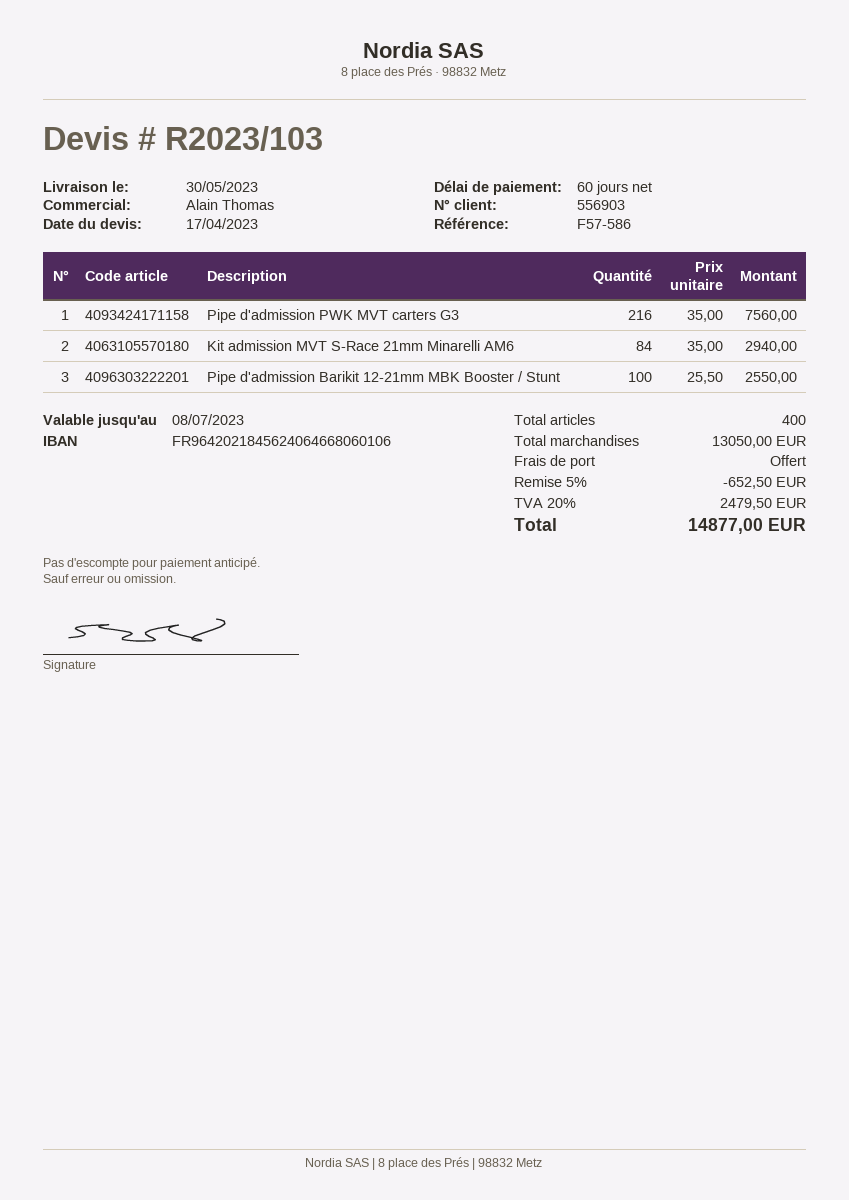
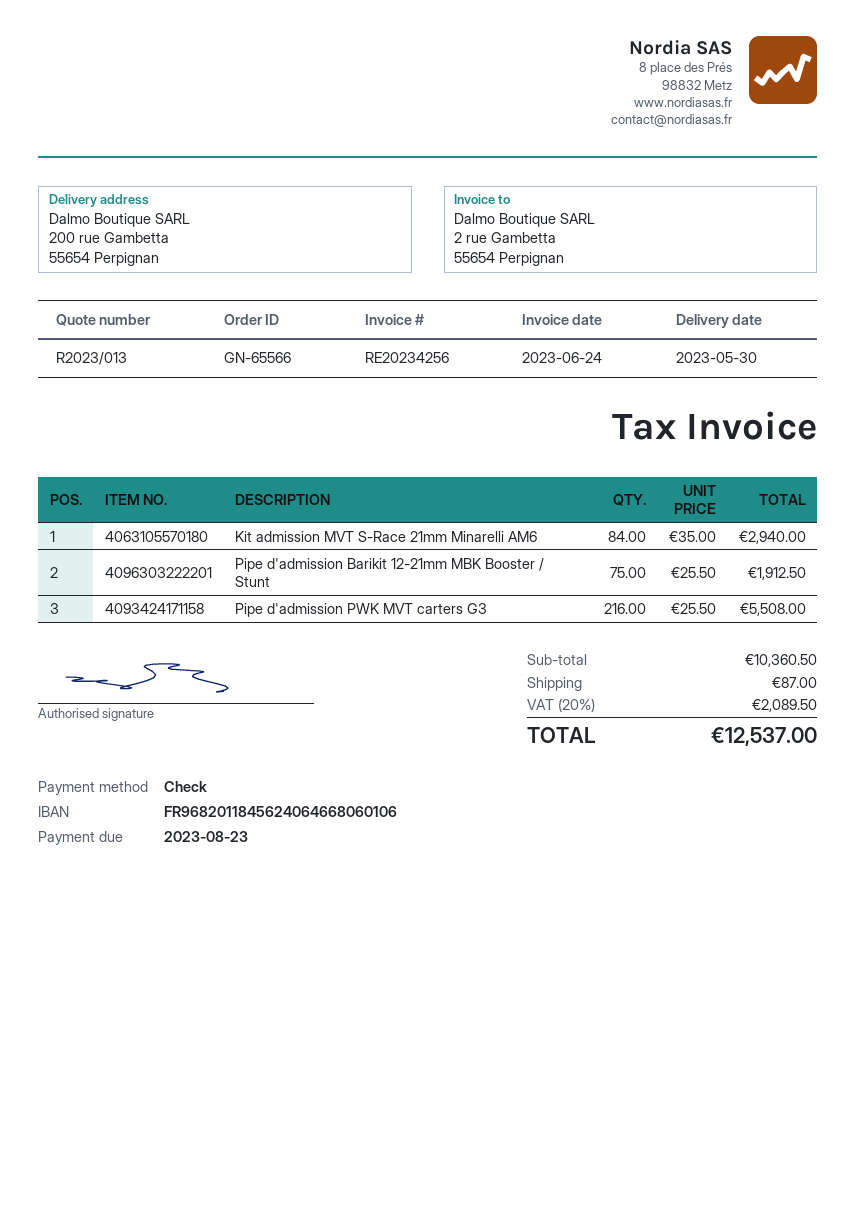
quote number: R2023/103 -> R2023/013
bank account: FR9642021845624064668060106 -> FR9682011845624064668060106
Pipe d'admission PWK MVT carters G3: 216 x 35.00 = 7560.00 -> 216 x 25.50 = 5508.00
Pipe d'admission Barikit 12-21mm MBK Booster / Stunt: 100 x 25.50 = 2550.00 -> 75 x 25.50 = 1912.50
subtotal: 13050.00 -> 10360.50
discount: 5% = 652.50 -> none
shipping: 0.00 -> 87.00
tax: 20% = 2479.50 -> 20% = 2089.50
total: 14877.00 -> 12537.00

